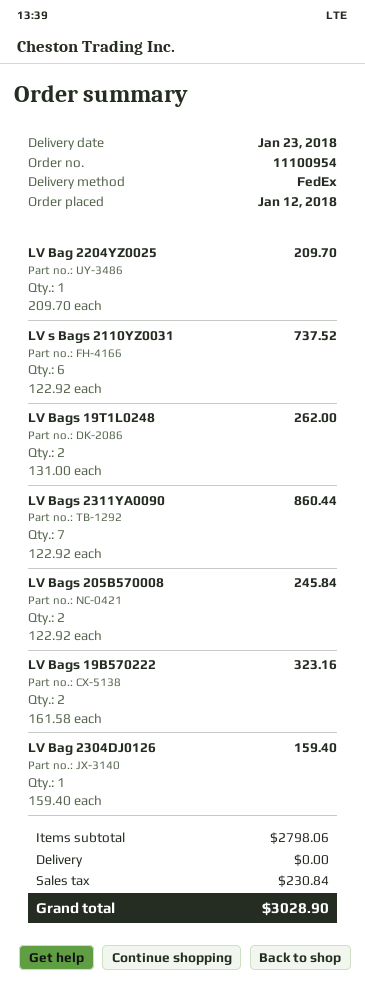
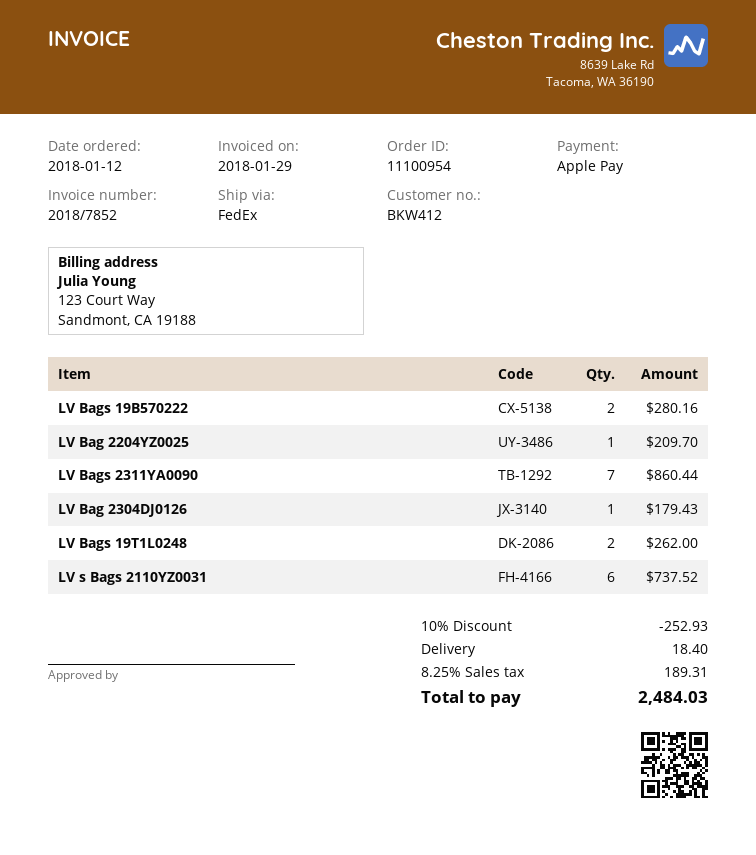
LV Bags 205B570008: 2 for 245.84 -> none
LV Bags 19B570222: 2 for 323.16 -> 2 for 280.16
LV Bag 2304DJ0126: 1 for 159.40 -> 1 for 179.43
discount: none -> 10% = 252.93
shipping: 0.00 -> 18.40
tax: 230.84 -> 189.31
total: 3028.90 -> 2484.03

